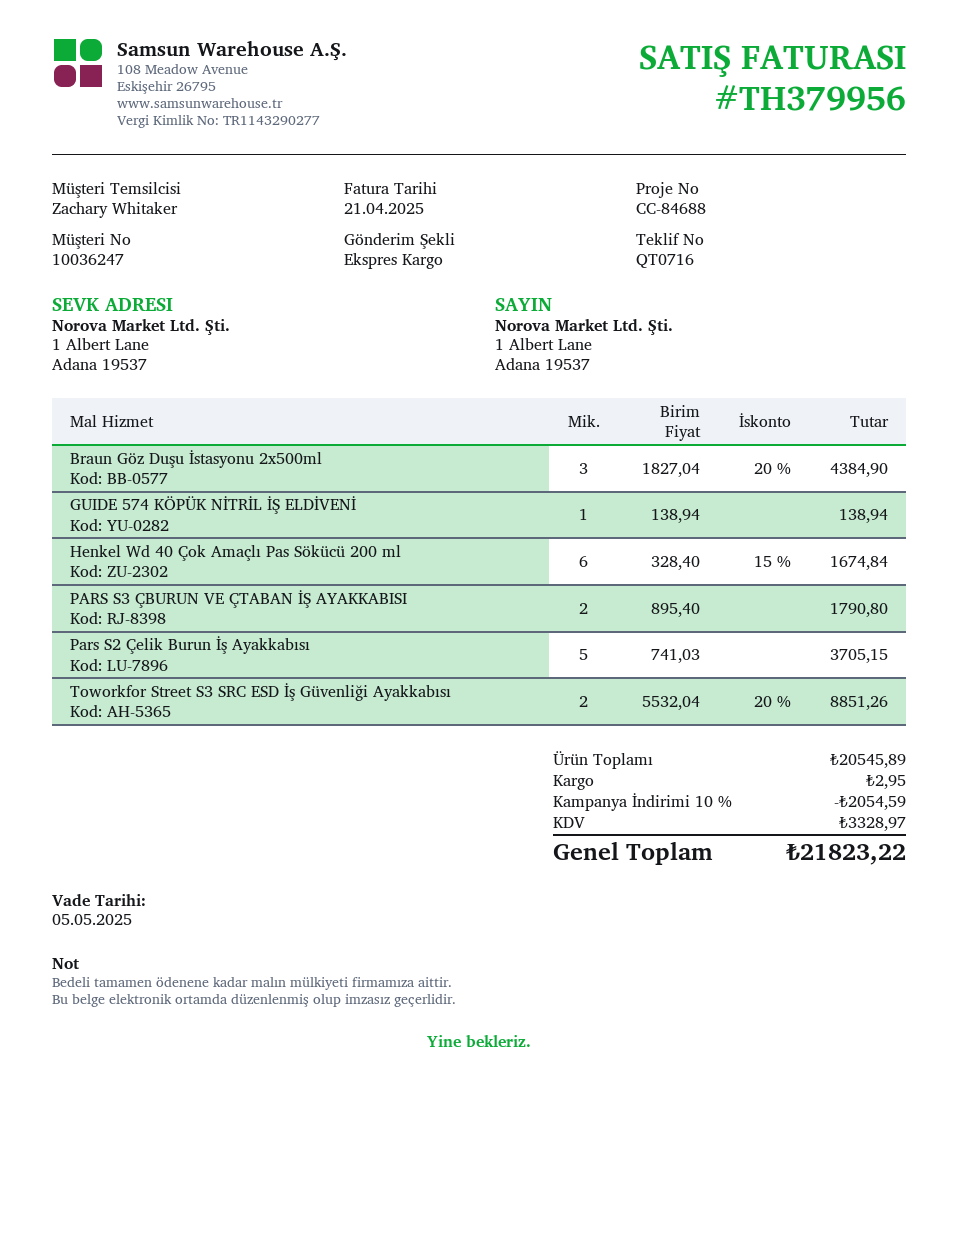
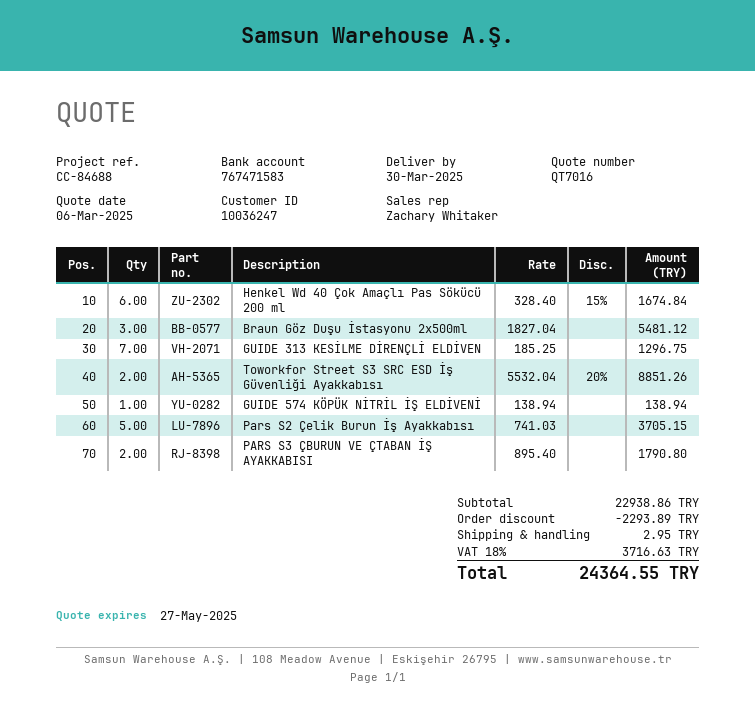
quote number: QT0716 -> QT7016
Braun Göz Duşu İstasyonu 2x500ml: 3 x 1827.04 - 20% = 4384.90 -> 3 x 1827.04 = 5481.12
GUIDE 313 KESİLME DİRENÇLİ ELDİVEN: none -> 7 x 185.25 = 1296.75
subtotal: 20545.89 -> 22938.86
discount: 2054.59 -> 2293.89
tax: 3328.97 -> 3716.63
total: 21823.22 -> 24364.55

